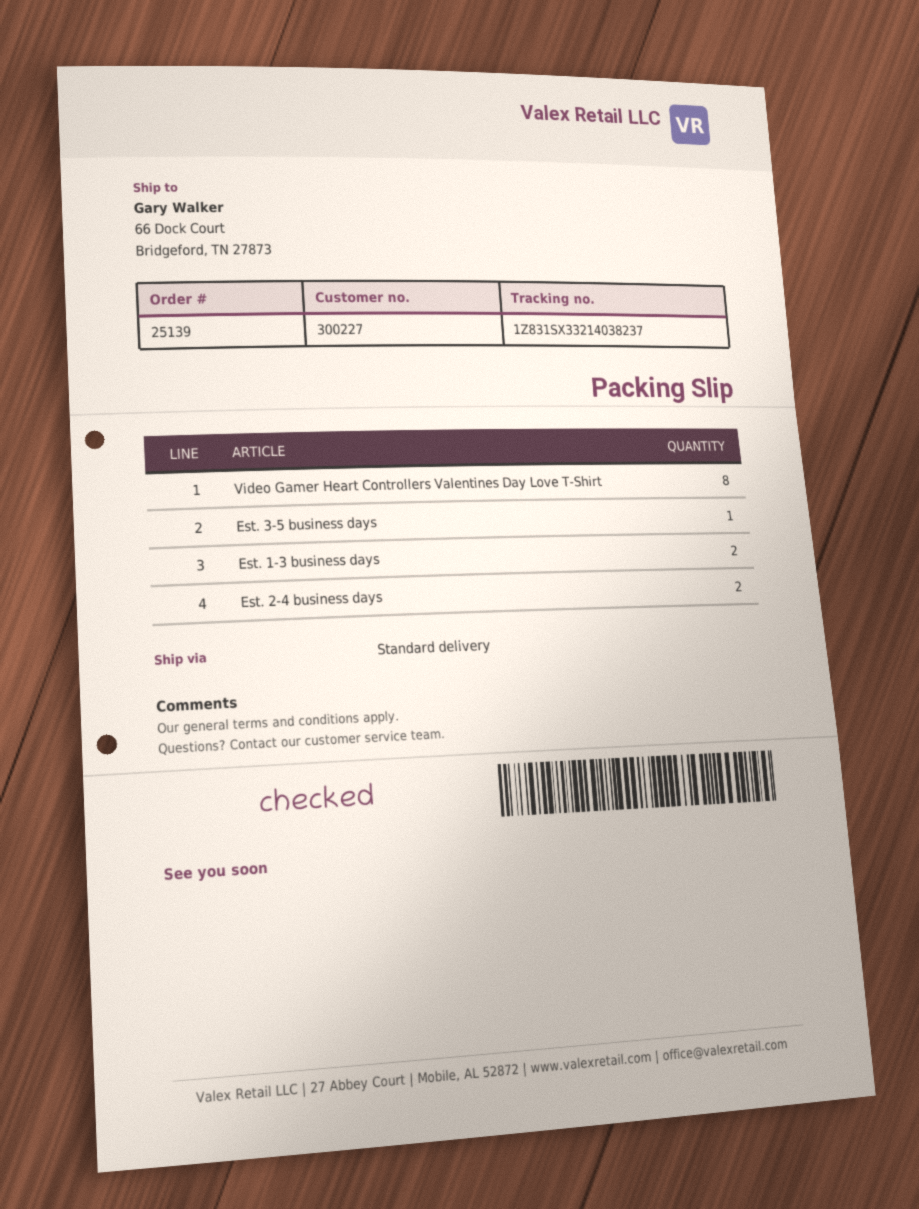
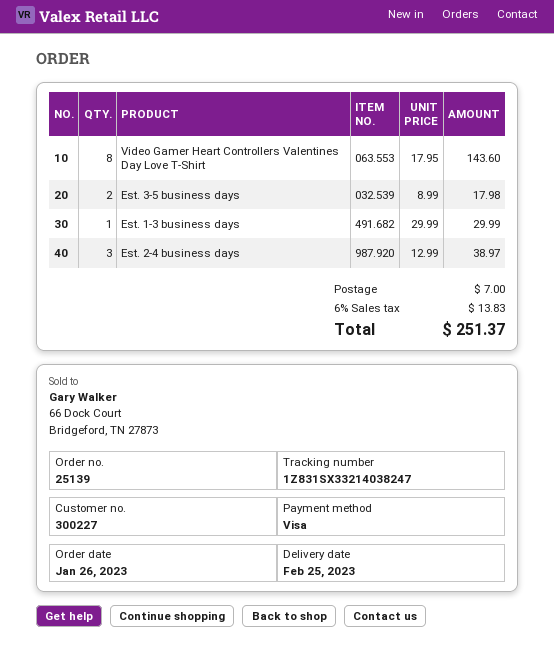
tracking number: 1Z831SX33214038237 -> 1Z831SX33214038247
Est. 3-5 business days: 1 -> 2
Est. 1-3 business days: 2 -> 1
Est. 2-4 business days: 2 -> 3

